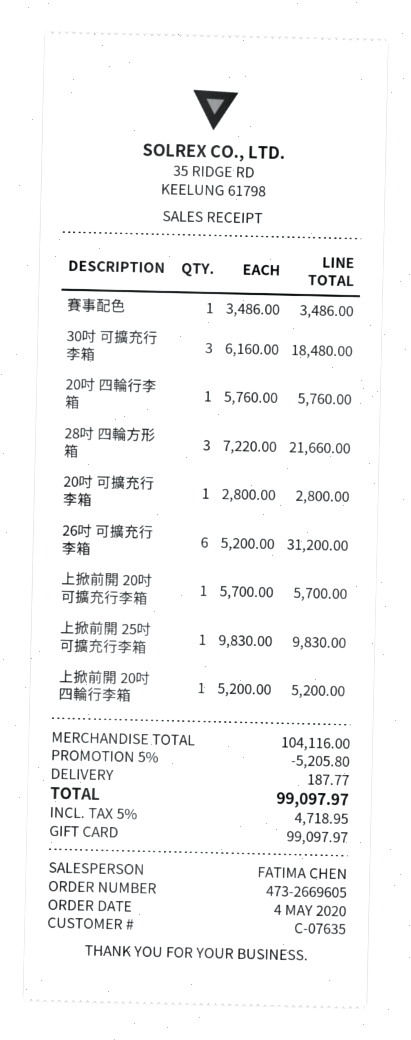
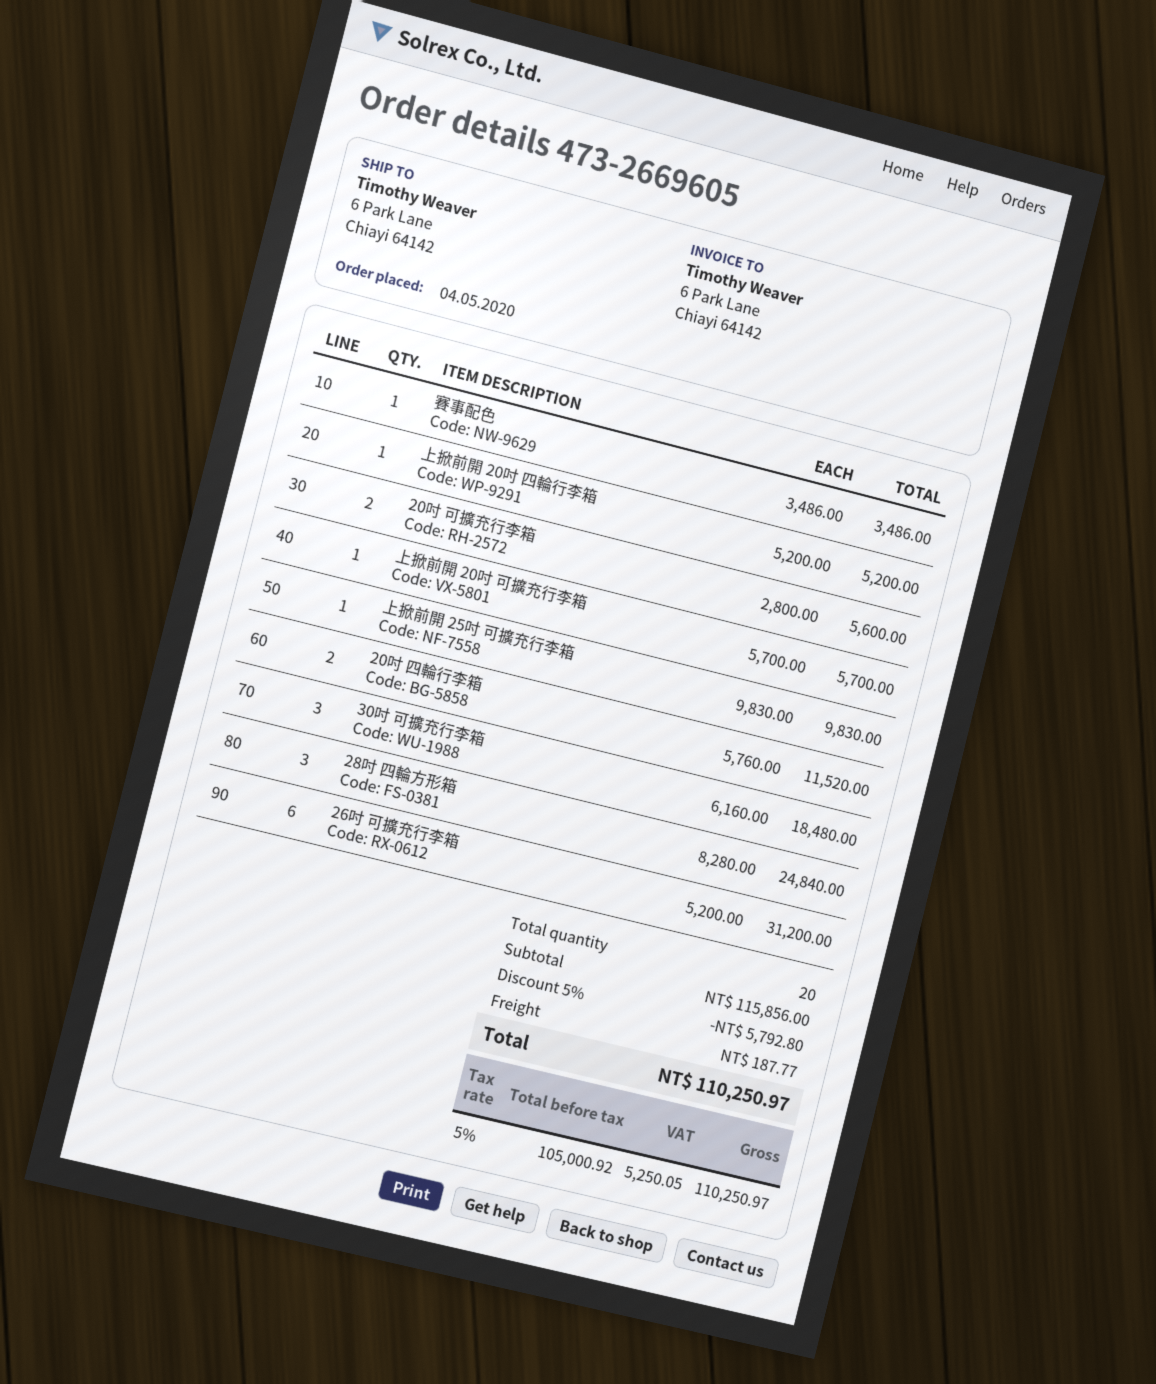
20吋 四輪行李箱: 1 x 5760.00 = 5760.00 -> 2 x 5760.00 = 11520.00
28吋 四輪方形箱: 3 x 7220.00 = 21660.00 -> 3 x 8280.00 = 24840.00
20吋 可擴充行李箱: 1 x 2800.00 = 2800.00 -> 2 x 2800.00 = 5600.00
subtotal: 104116.00 -> 115856.00
discount: 5% = 5205.80 -> 5% = 5792.80
tax: 5% = 4718.95 -> 5% = 5250.05
total: 99097.97 -> 110250.97

